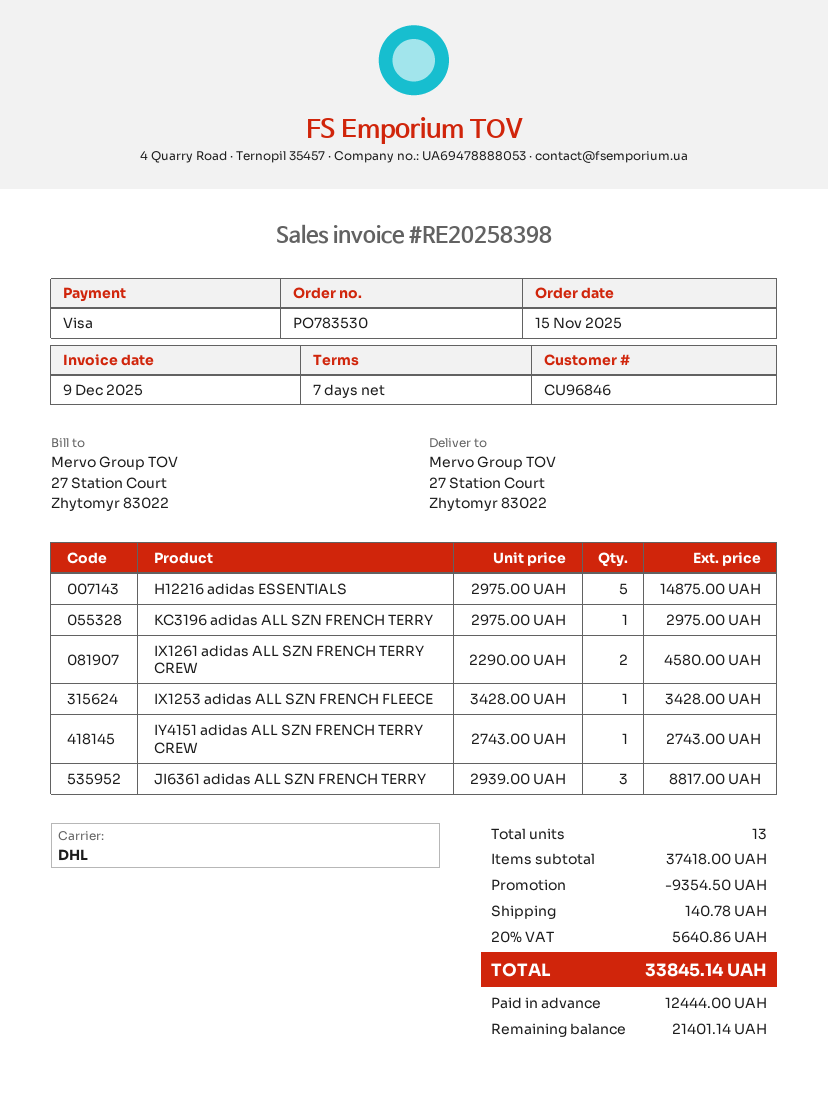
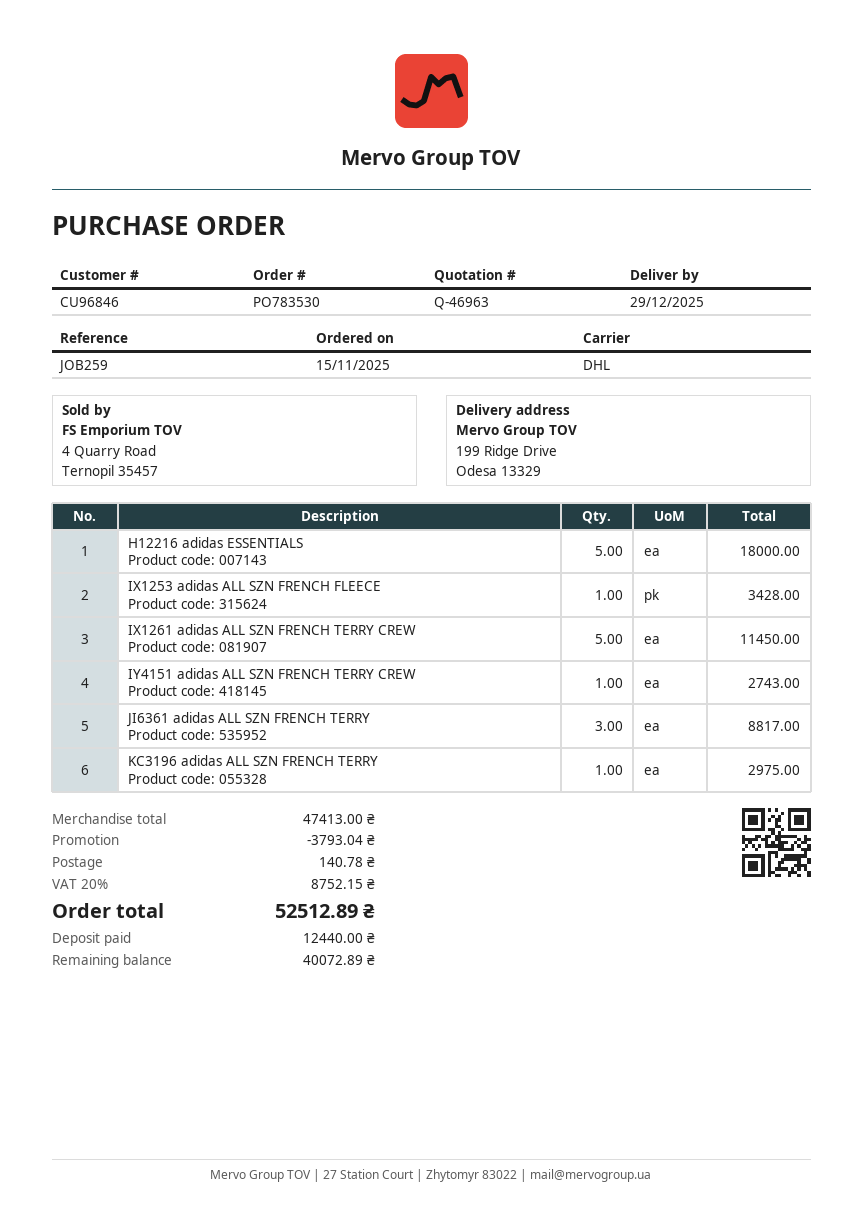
ship to: 27 Station Court, Zhytomyr 83022 -> 199 Ridge Drive, Odesa 13329
H12216 adidas ESSENTIALS: 5 for 14875.00 -> 5 for 18000.00
IX1261 adidas ALL SZN FRENCH TERRY CREW: 2 for 4580.00 -> 5 for 11450.00
subtotal: 37418.00 -> 47413.00
discount: 9354.50 -> 3793.04
tax: 20% = 5640.86 -> 20% = 8752.15
total: 33845.14 -> 52512.89
deposit: 12444.00 -> 12440.00
balance: 21401.14 -> 40072.89

